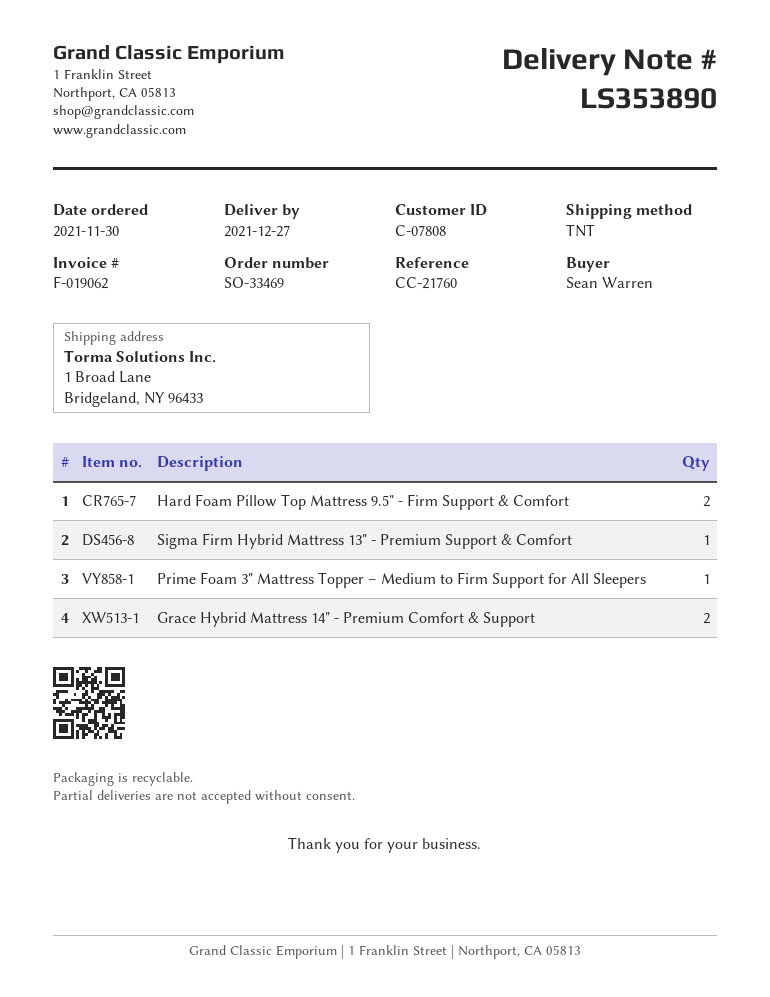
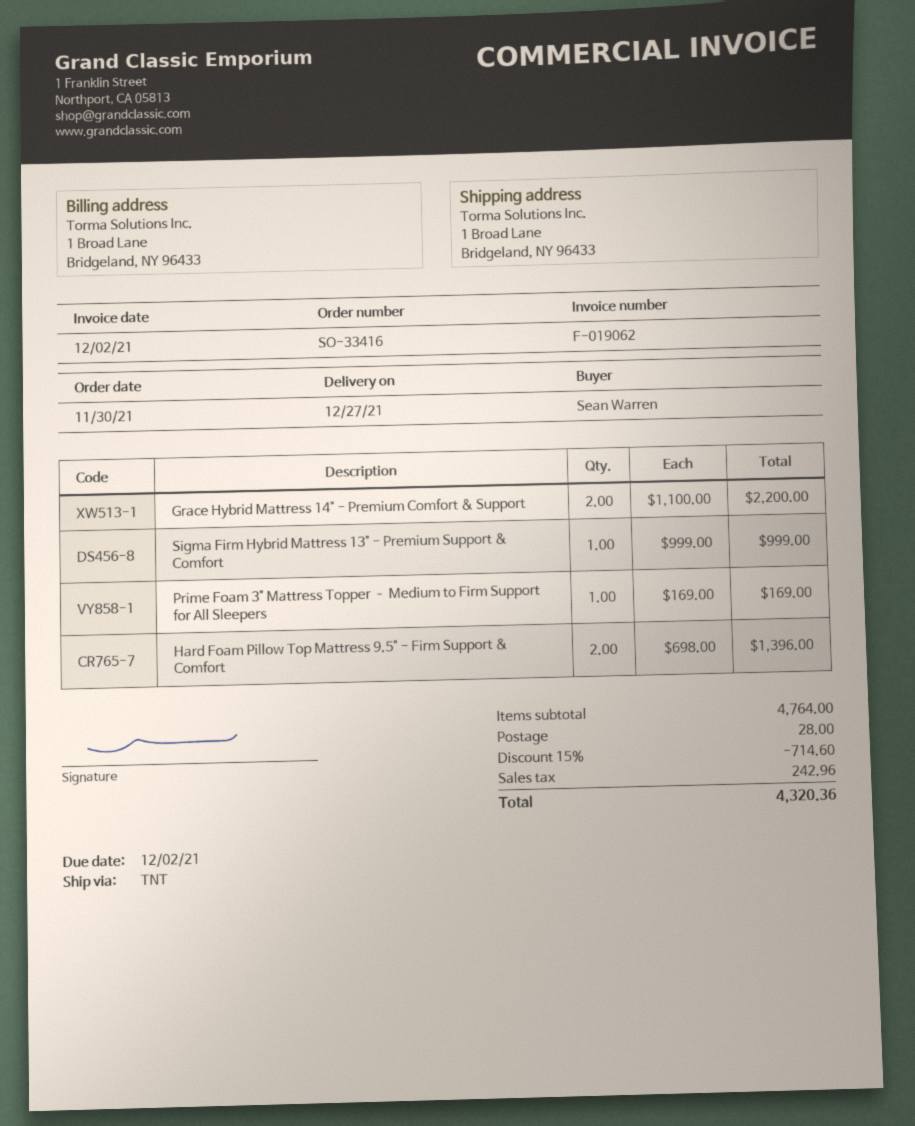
order number: SO-33469 -> SO-33416

